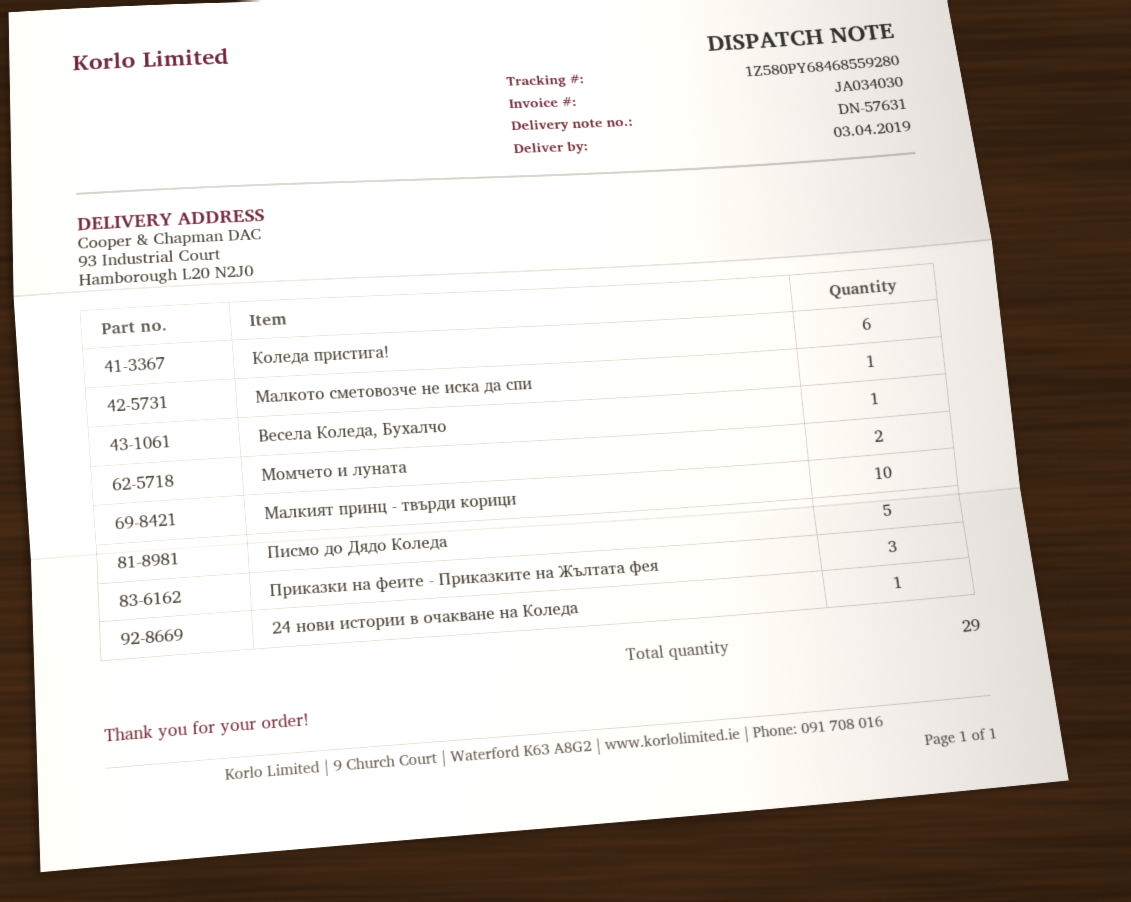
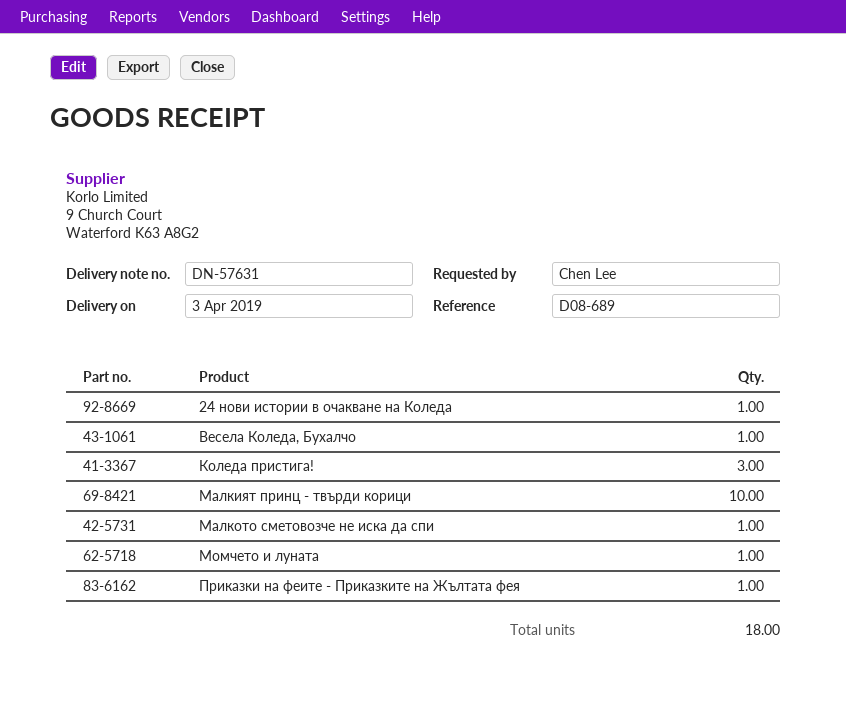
Коледа пристига!: 6 -> 3
Момчето и луната: 2 -> 1
Писмо до Дядо Коледа: 5 -> none
Приказки на феите - Приказките на Жълтата фея: 3 -> 1
total quantity: 29 -> 18

